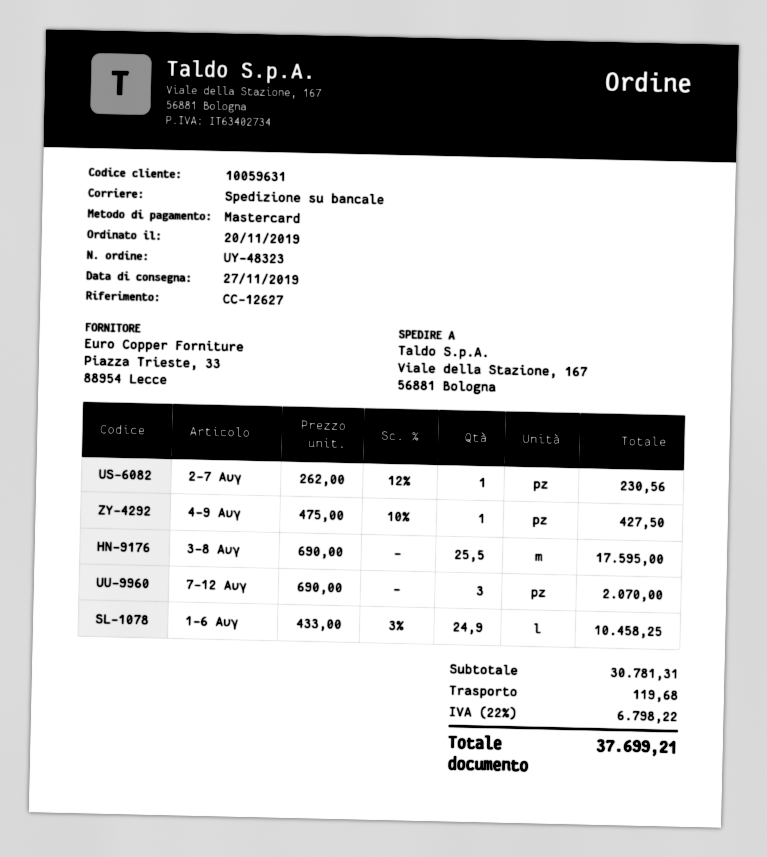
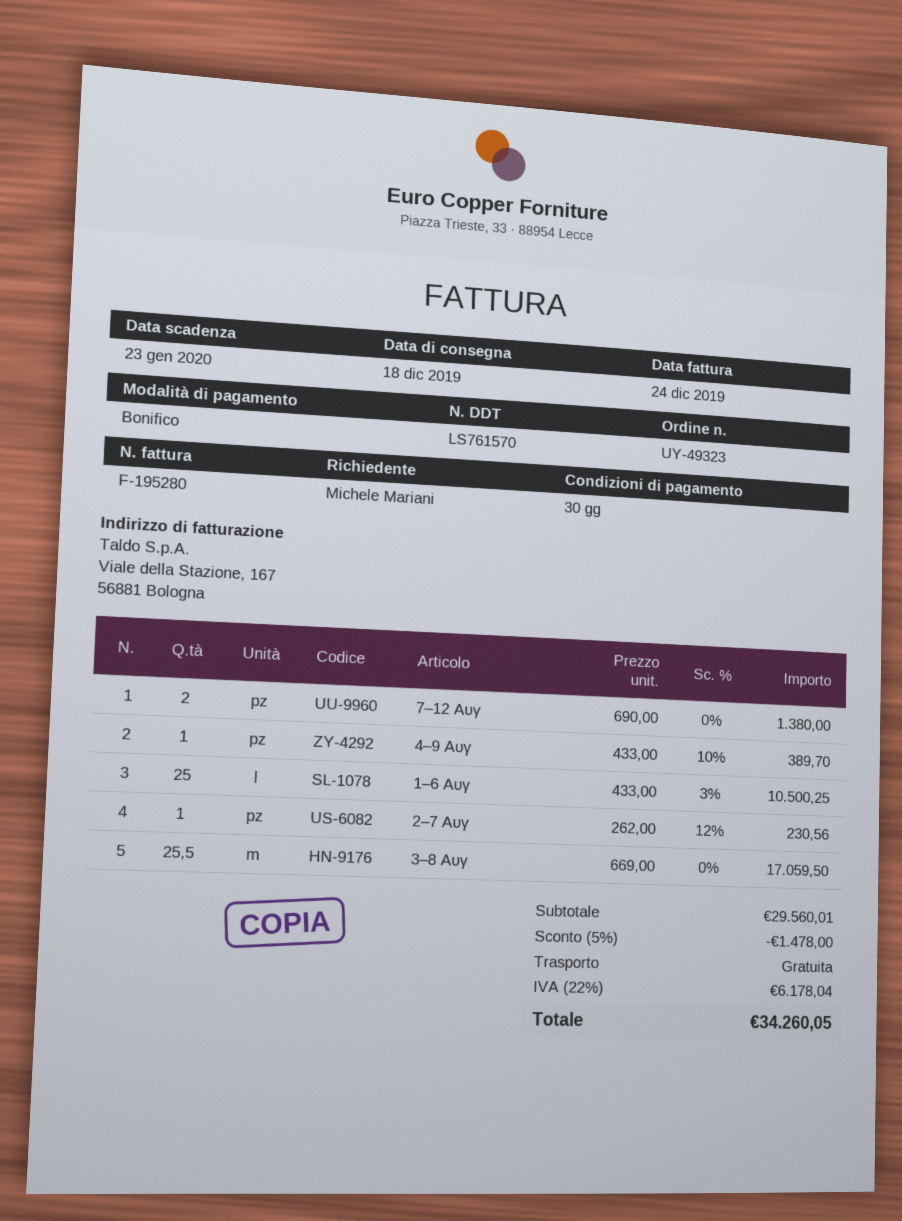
order number: UY-48323 -> UY-49323
delivery date: 2019-11-27 -> 2019-12-18
payment method: Mastercard -> bank transfer
4–9 Αυγ: 1 x 475.00 - 10% = 427.50 -> 1 x 433.00 - 10% = 389.70
3–8 Αυγ: 25.5 x 690.00 = 17595.00 -> 25.5 x 669.00 = 17059.50
7–12 Αυγ: 3 x 690.00 = 2070.00 -> 2 x 690.00 = 1380.00
1–6 Αυγ: 24.9 x 433.00 - 3% = 10458.25 -> 25 x 433.00 - 3% = 10500.25
subtotal: 30781.31 -> 29560.01
discount: none -> 5% = 1478.00
shipping: 119.68 -> 0.00
tax: 22% = 6798.22 -> 22% = 6178.04
total: 37699.21 -> 34260.05

